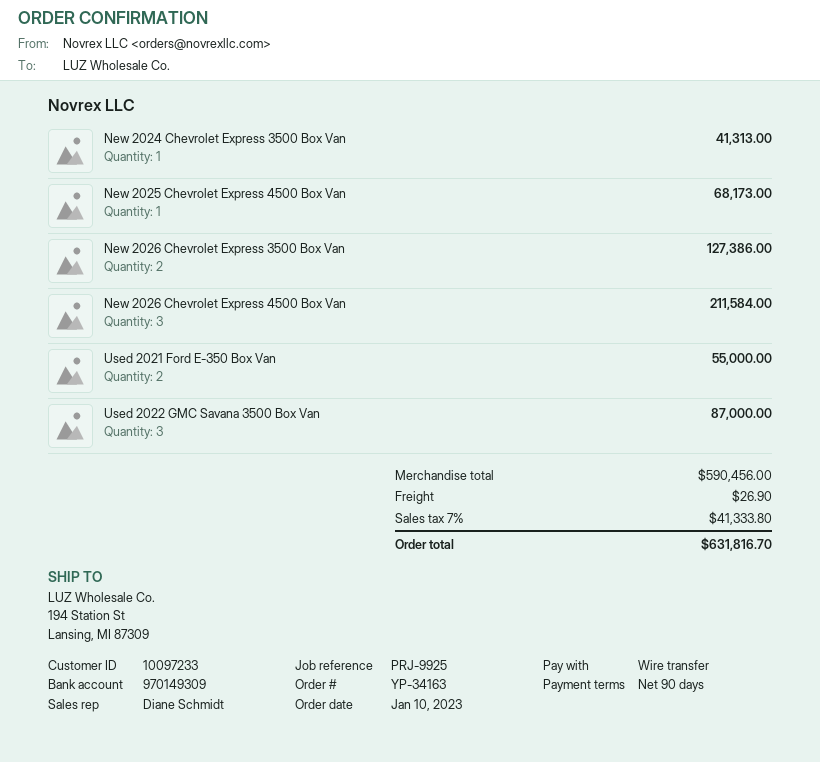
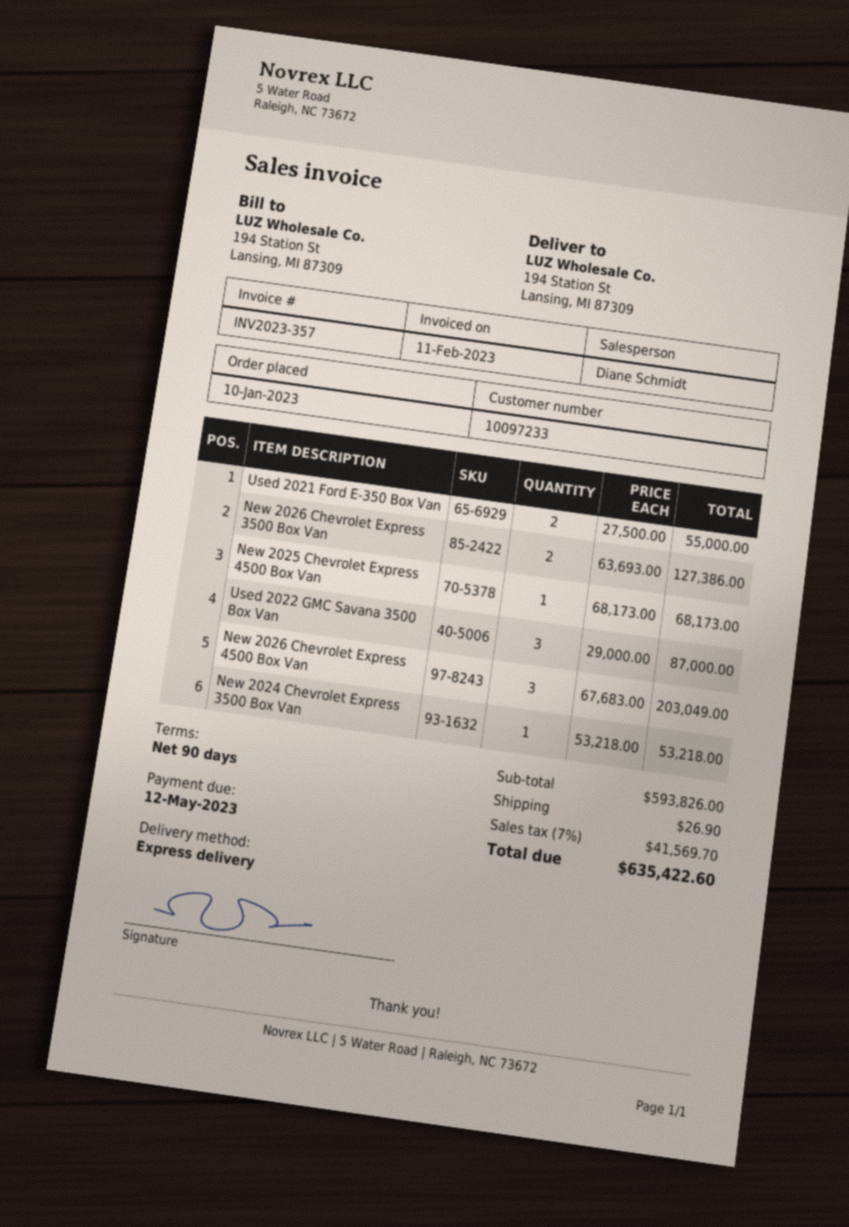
New 2024 Chevrolet Express 3500 Box Van: 1 for 41313.00 -> 1 for 53218.00
New 2026 Chevrolet Express 4500 Box Van: 3 for 211584.00 -> 3 for 203049.00
subtotal: 590456.00 -> 593826.00
tax: 7% = 41333.80 -> 7% = 41569.70
total: 631816.70 -> 635422.60

